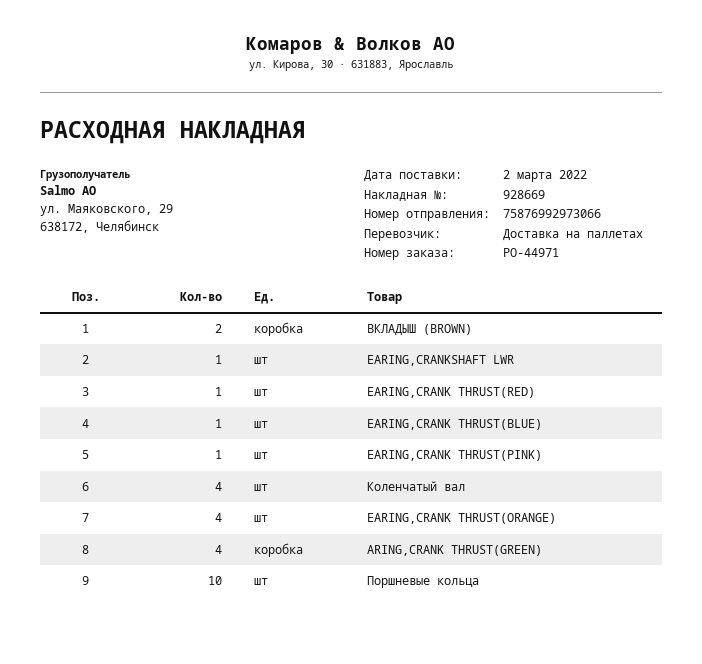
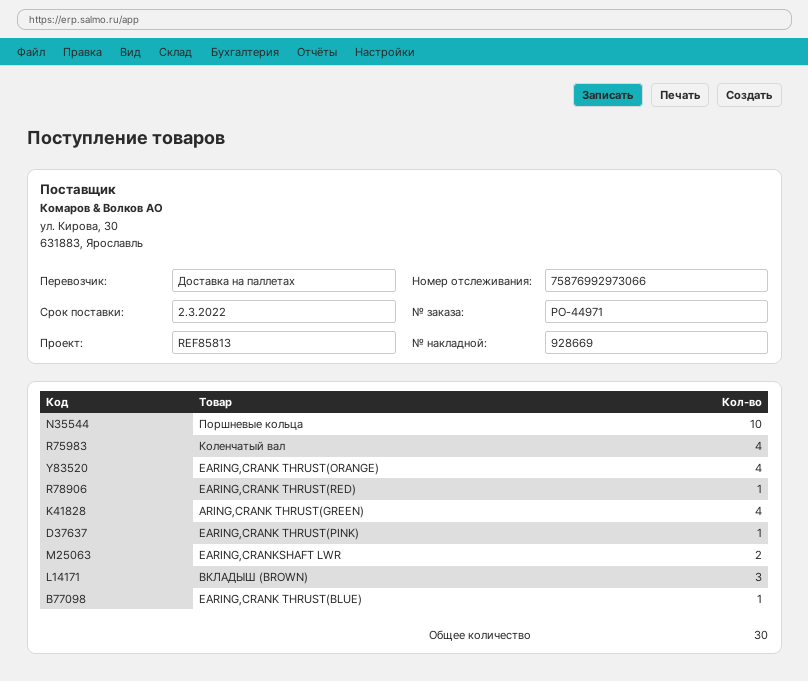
ВКЛАДЫШ (BROWN): 2 -> 3
EARING,CRANKSHAFT LWR: 1 -> 2

